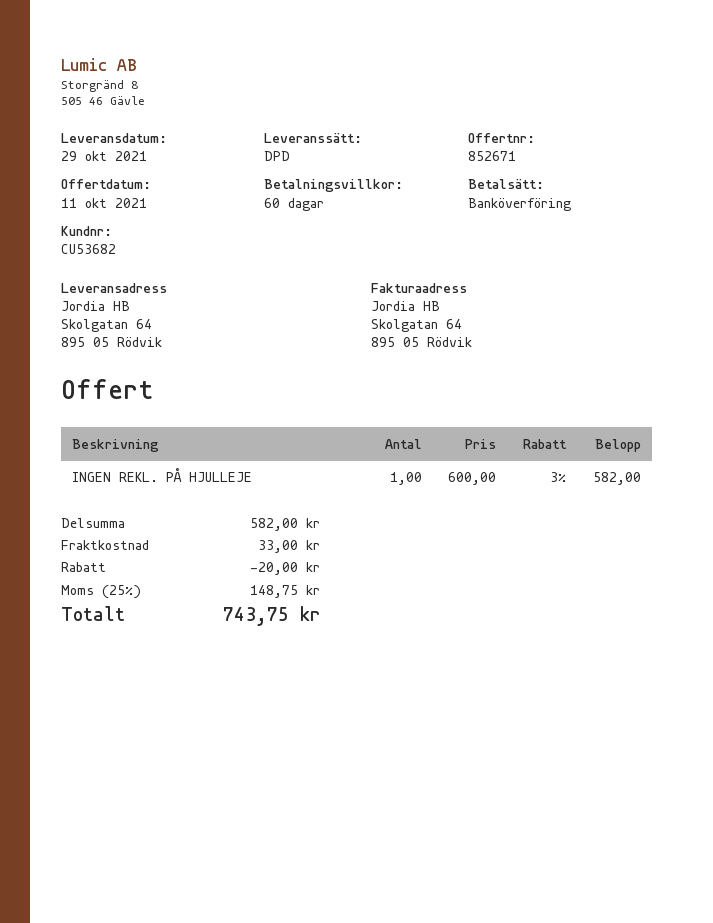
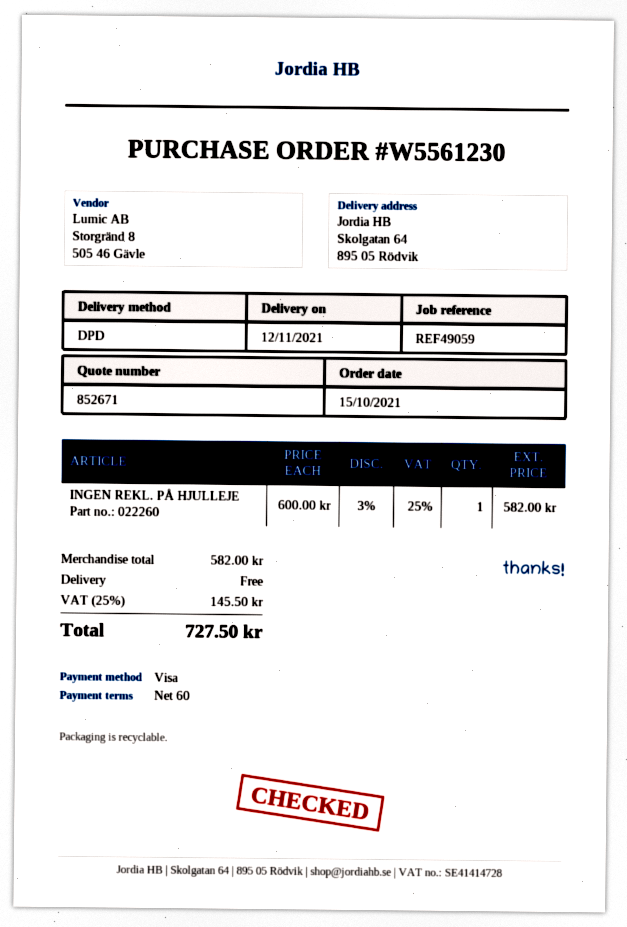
delivery date: 2021-10-29 -> 2021-11-12
payment method: bank transfer -> Visa
discount: 20.00 -> none
shipping: 33.00 -> 0.00
tax: 25% = 148.75 -> 25% = 145.50
total: 743.75 -> 727.50

